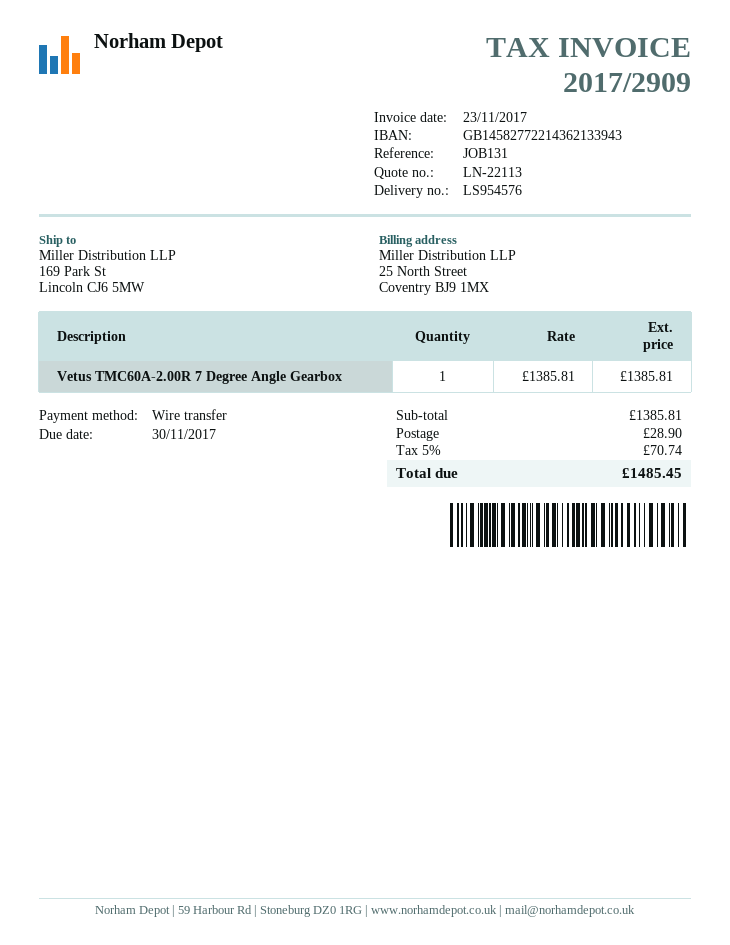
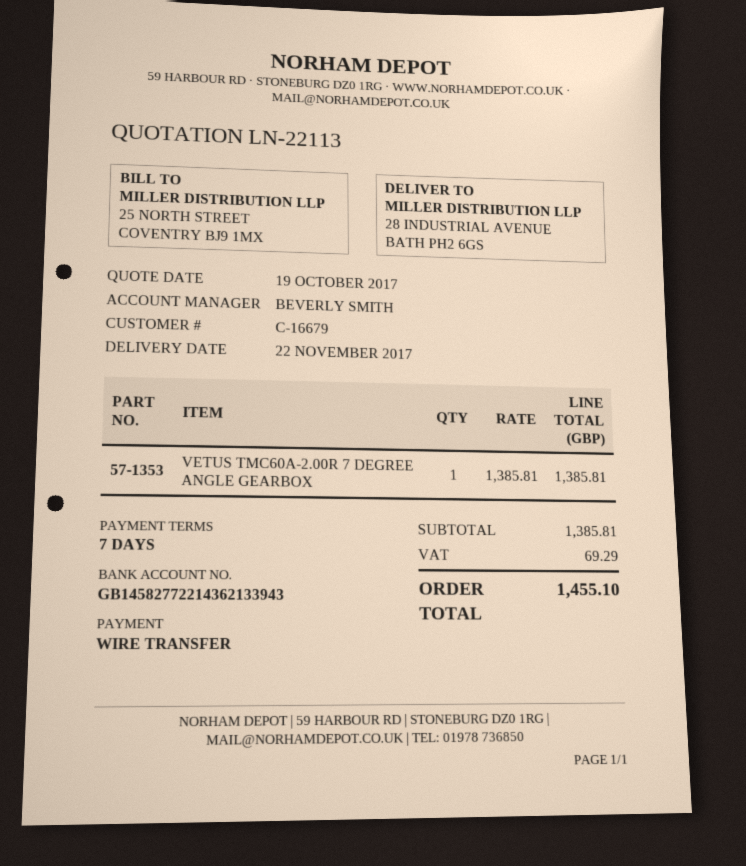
ship to: 169 Park St, Lincoln CJ6 5MW -> 28 INDUSTRIAL AVENUE, BATH PH2 6GS
shipping: 28.90 -> none
tax: 70.74 -> 69.29
total: 1485.45 -> 1455.10

